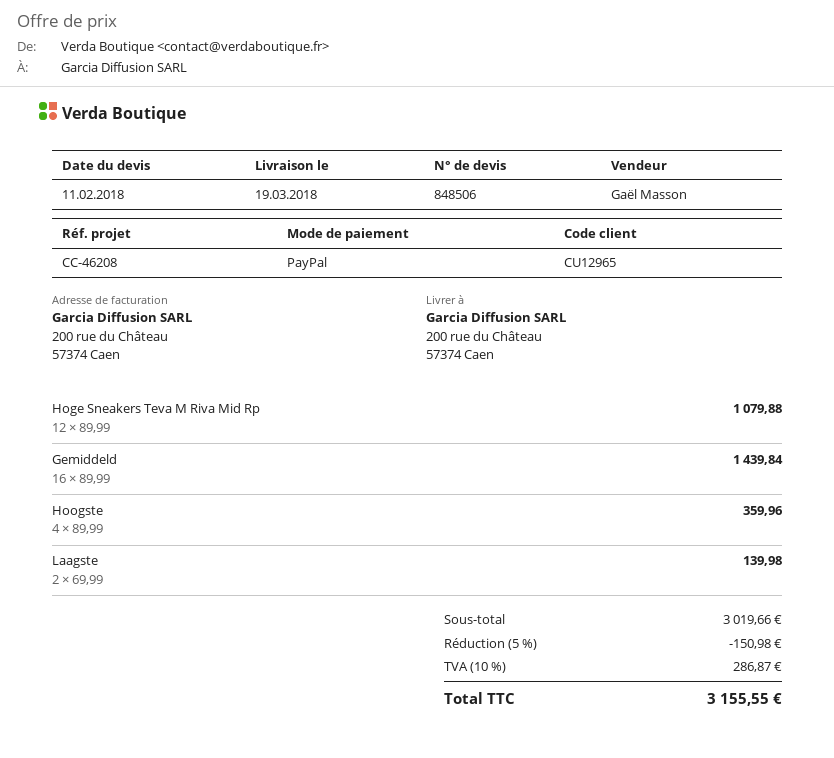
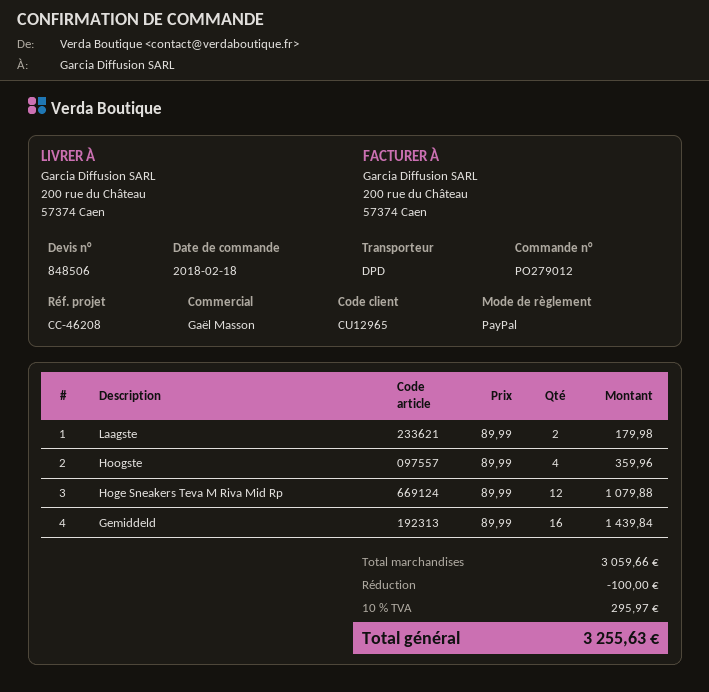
Laagste: 2 x 69.99 = 139.98 -> 2 x 89.99 = 179.98
subtotal: 3019.66 -> 3059.66
discount: 150.98 -> 100.00
tax: 10% = 286.87 -> 10% = 295.97
total: 3155.55 -> 3255.63

